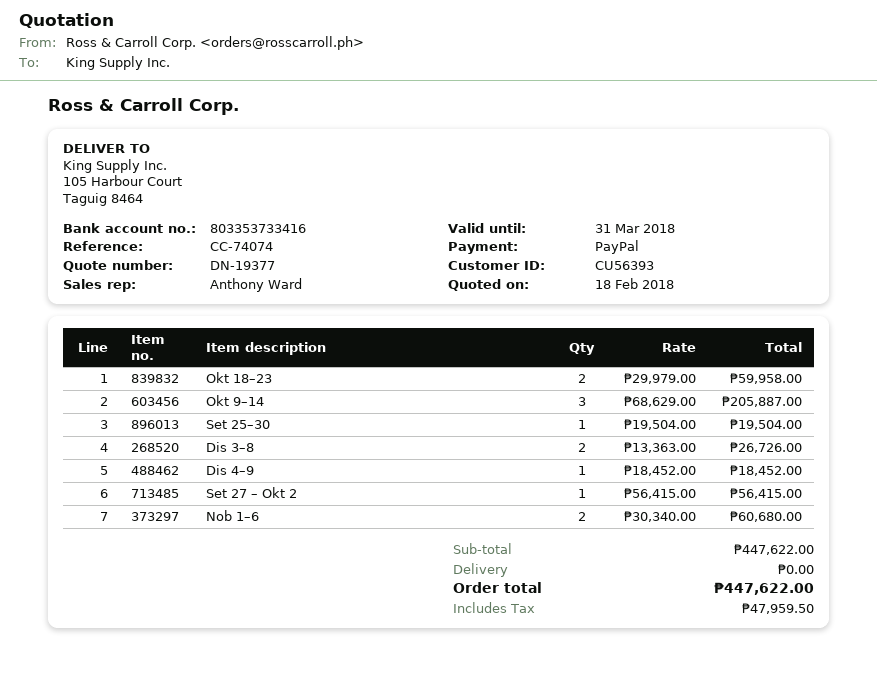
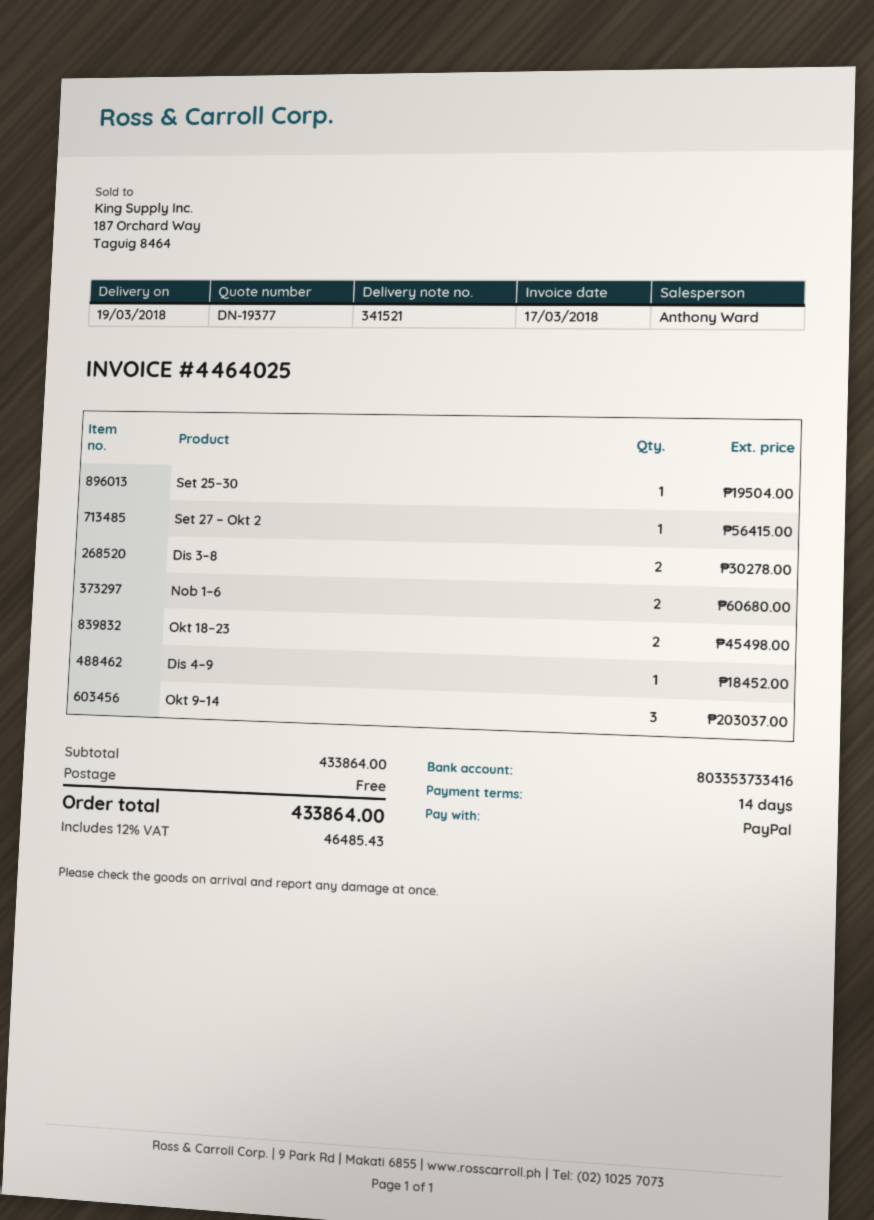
Okt 18–23: 2 for 59958.00 -> 2 for 45498.00
Okt 9–14: 3 for 205887.00 -> 3 for 203037.00
Dis 3–8: 2 for 26726.00 -> 2 for 30278.00
subtotal: 447622.00 -> 433864.00
tax: 47959.50 -> 46485.43
total: 447622.00 -> 433864.00

